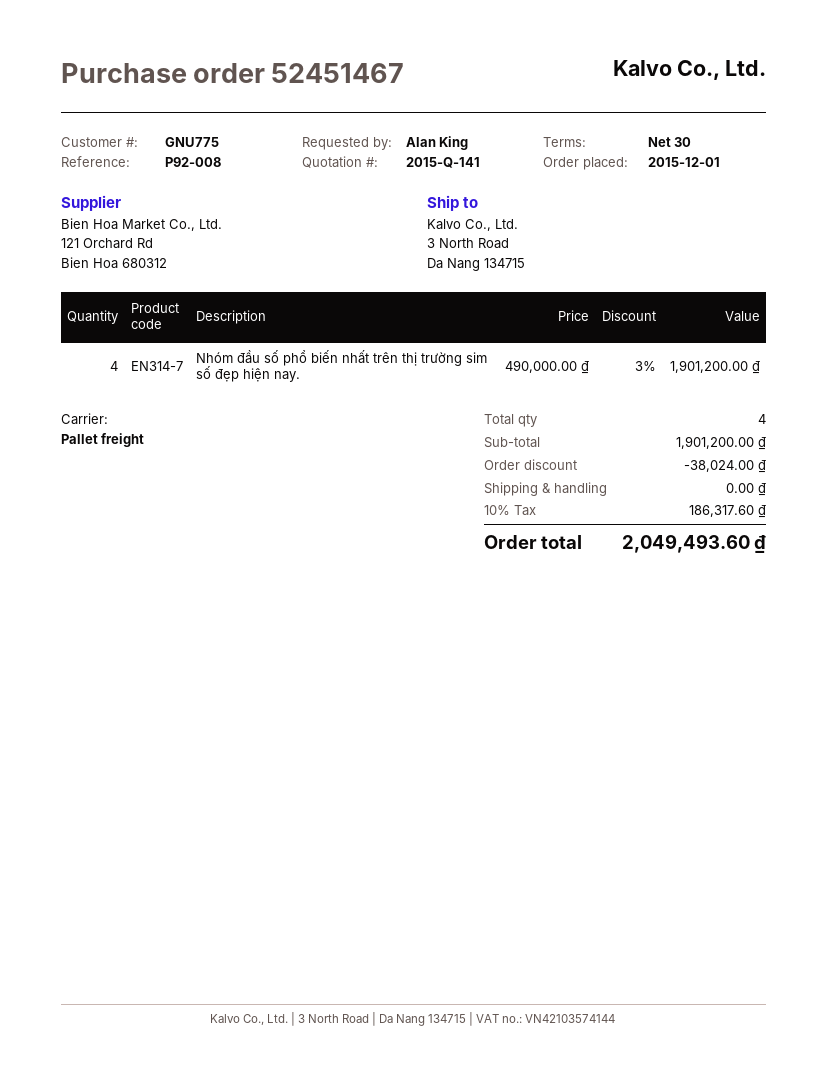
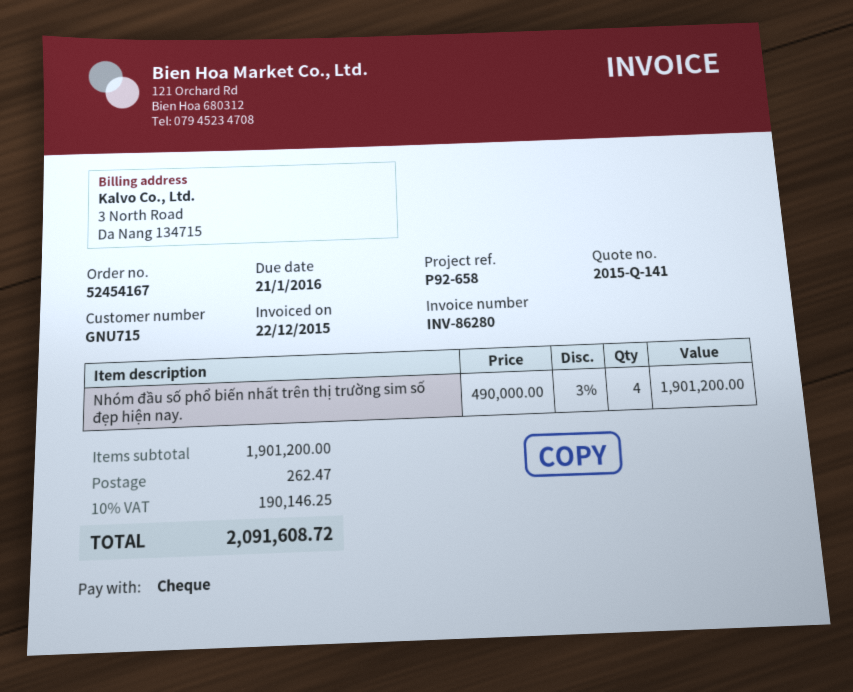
order number: 52451467 -> 52454167
customer number: GNU775 -> GNU715
reference: P92-008 -> P92-658
discount: 38024.00 -> none
shipping: 0.00 -> 262.47
tax: 10% = 186317.60 -> 10% = 190146.25
total: 2049493.60 -> 2091608.72

